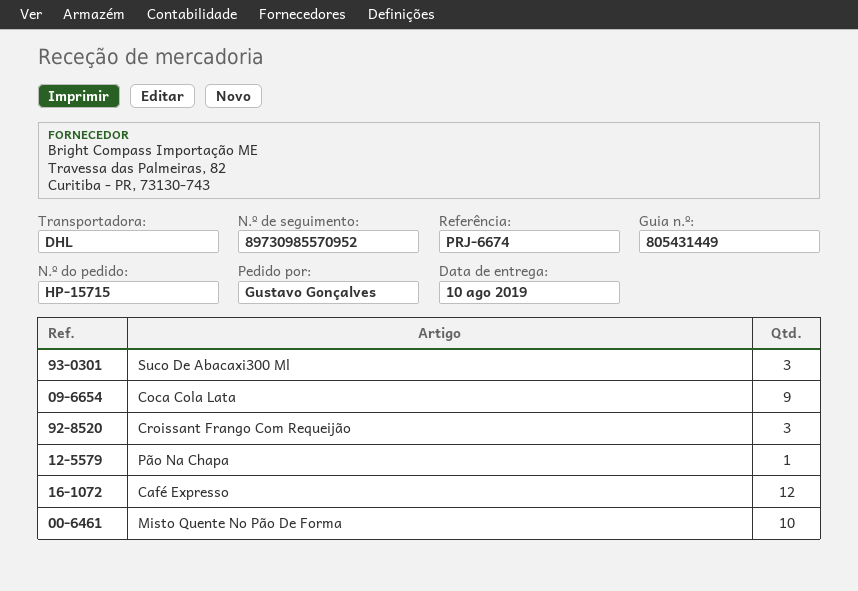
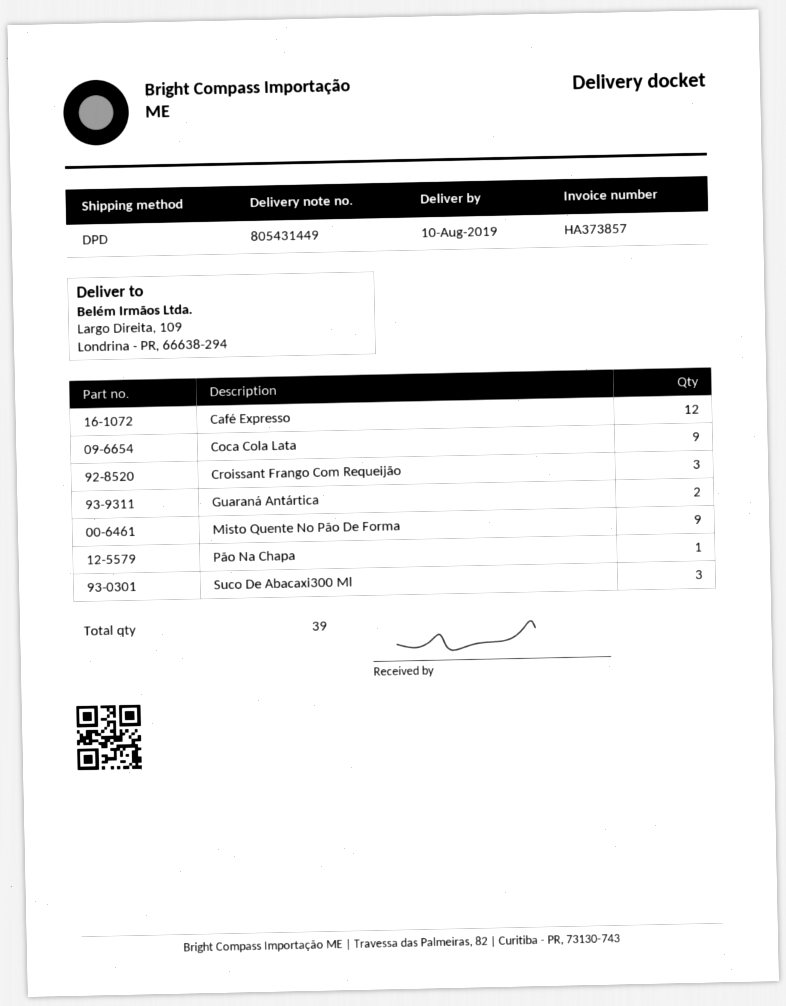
shipping method: DHL -> DPD
Misto Quente No Pão De Forma: 10 -> 9
Guaraná Antártica: none -> 2

